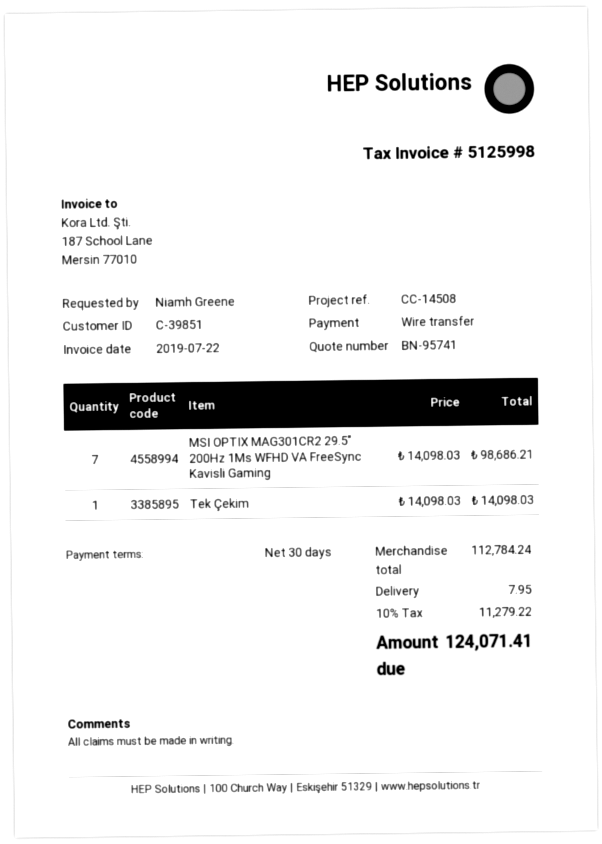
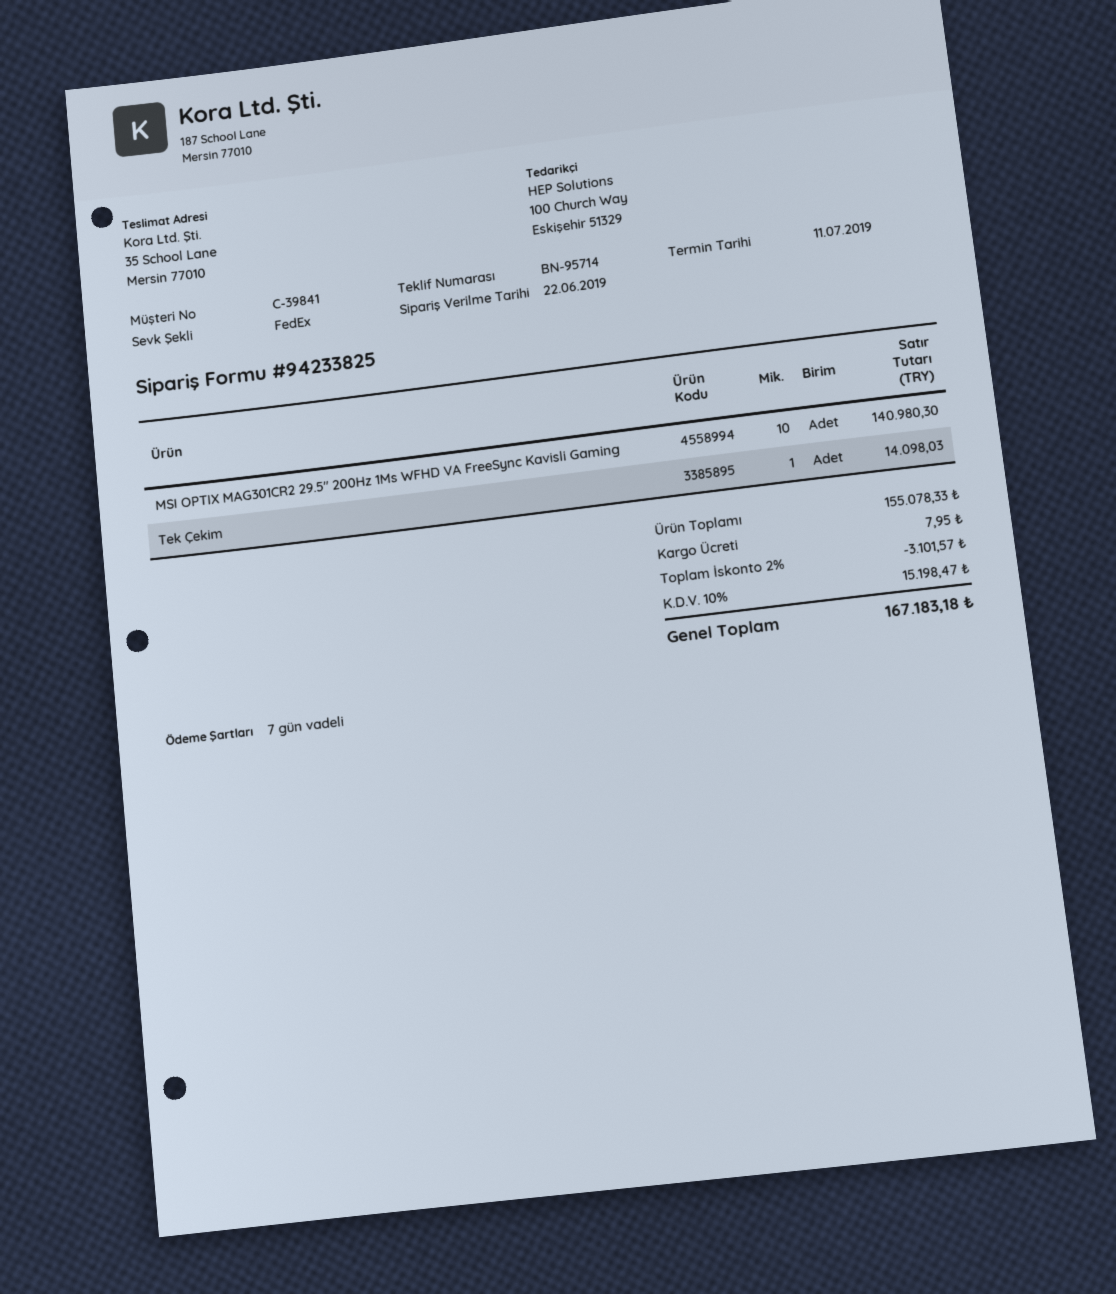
quote number: BN-95741 -> BN-95714
payment terms: 30 days -> 7 days
customer number: C-39851 -> C-39841
MSI OPTIX MAG301CR2 29.5" 200Hz 1Ms WFHD VA FreeSync Kavisli Gaming: 7 for 98686.21 -> 10 for 140980.30
subtotal: 112784.24 -> 155078.33
discount: none -> 2% = 3101.57
tax: 10% = 11279.22 -> 10% = 15198.47
total: 124071.41 -> 167183.18

